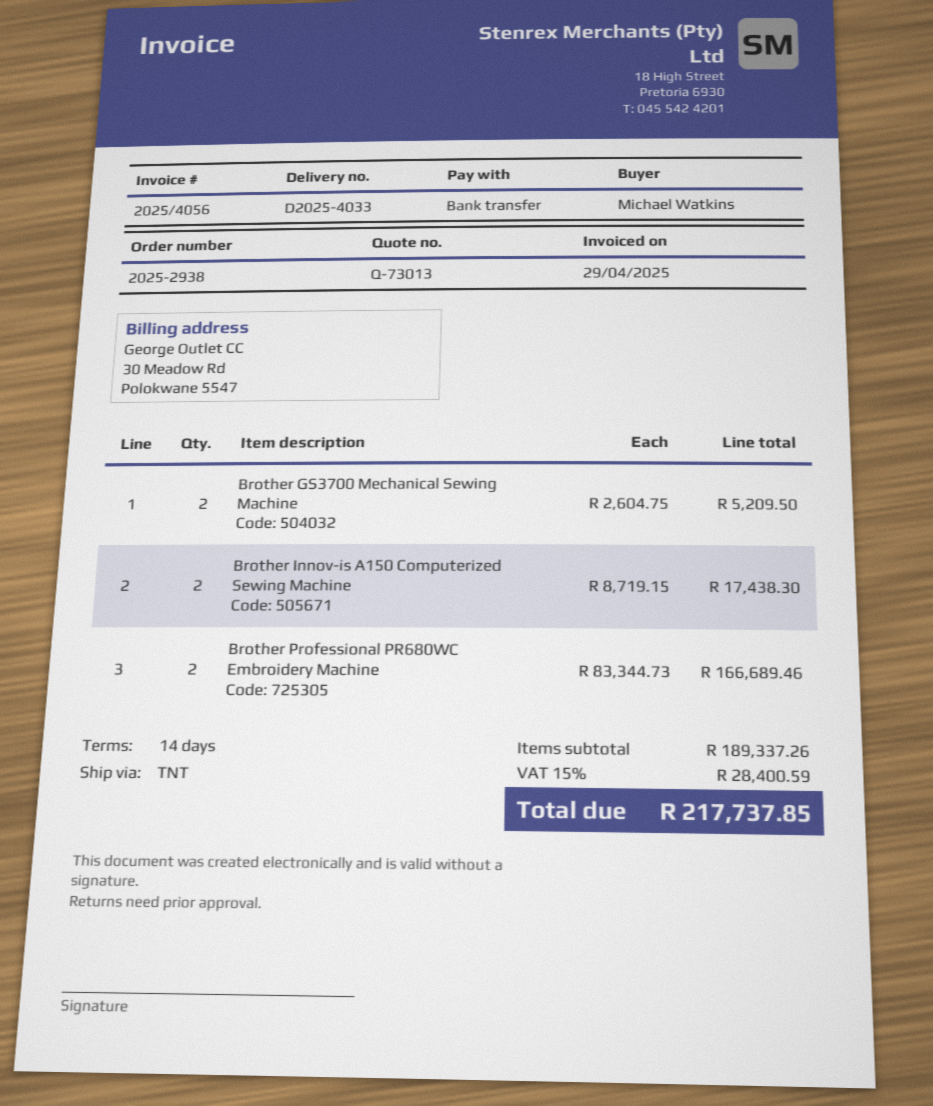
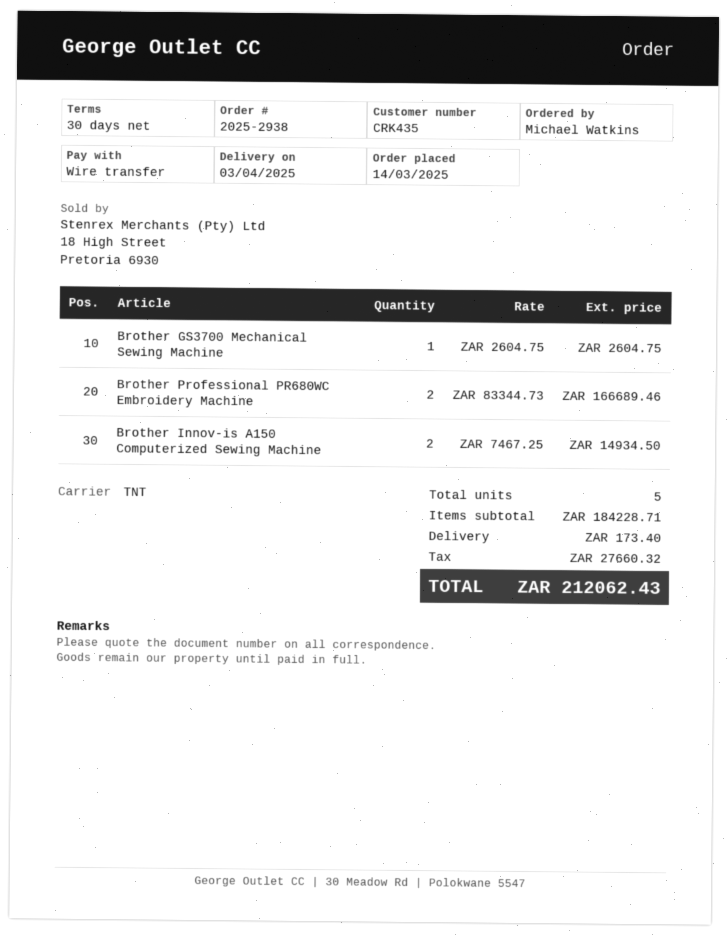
payment terms: 14 days -> 30 days
Brother GS3700 Mechanical Sewing Machine: 2 x 2604.75 = 5209.50 -> 1 x 2604.75 = 2604.75
Brother Innov-is A150 Computerized Sewing Machine: 2 x 8719.15 = 17438.30 -> 2 x 7467.25 = 14934.50
subtotal: 189337.26 -> 184228.71
shipping: none -> 173.40
tax: 28400.59 -> 27660.32
total: 217737.85 -> 212062.43

